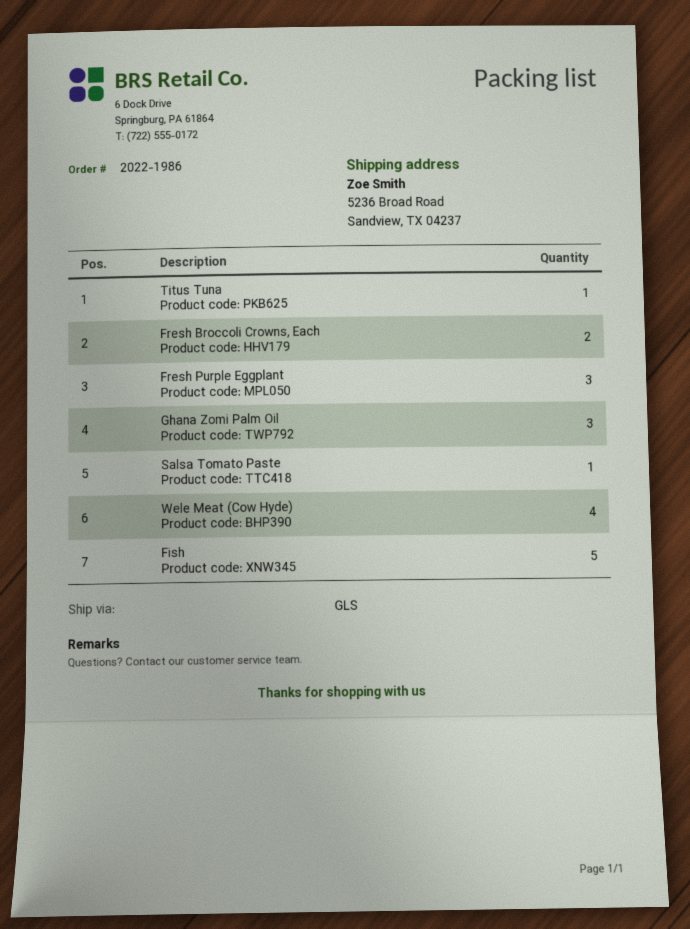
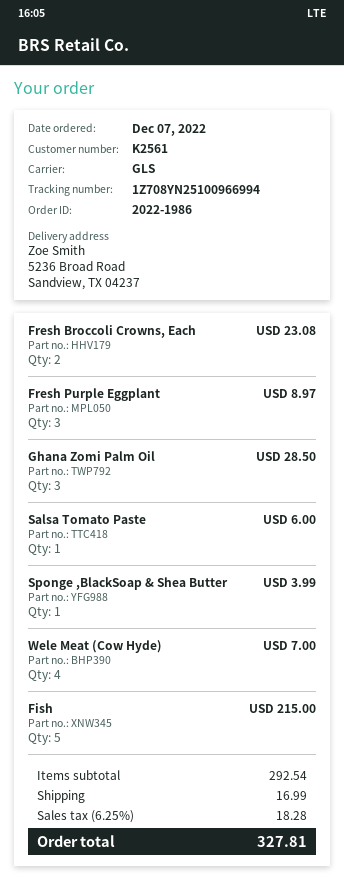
Titus Tuna: 1 -> none
Sponge ,BlackSoap & Shea Butter: none -> 1

